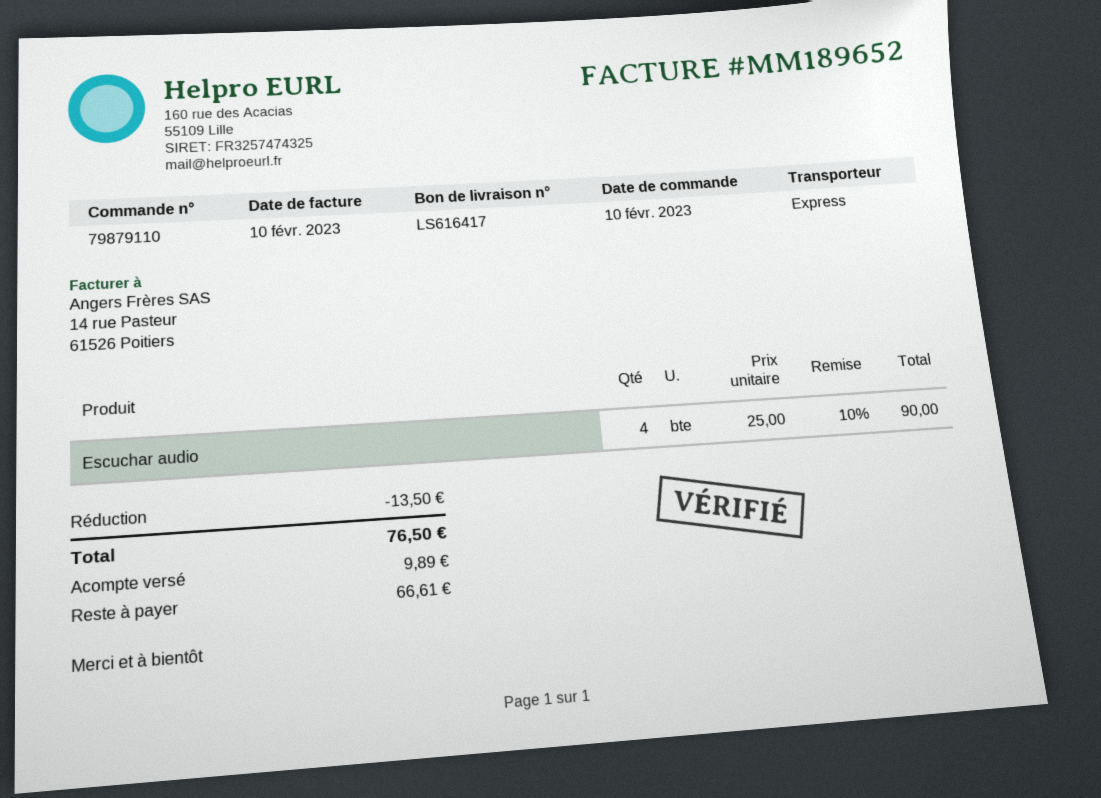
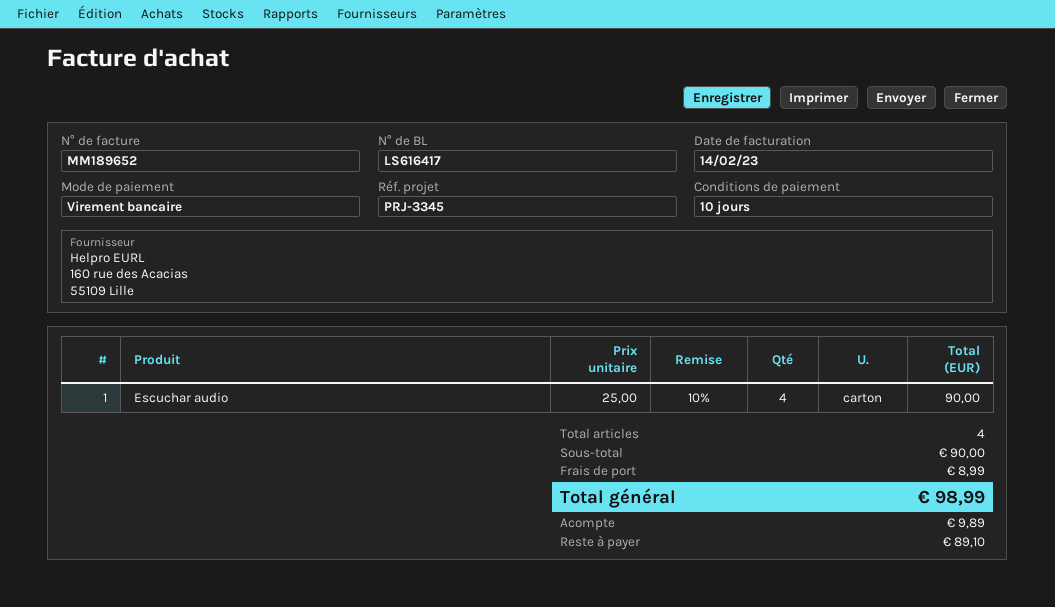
invoice date: 2023-02-10 -> 2023-02-14
discount: 13.50 -> none
shipping: none -> 8.99
total: 76.50 -> 98.99
balance: 66.61 -> 89.10

